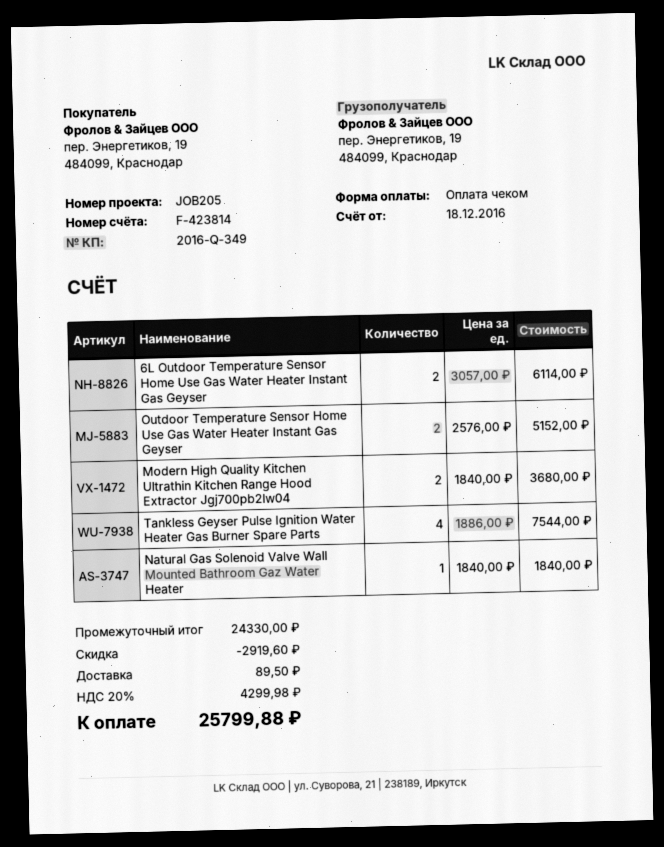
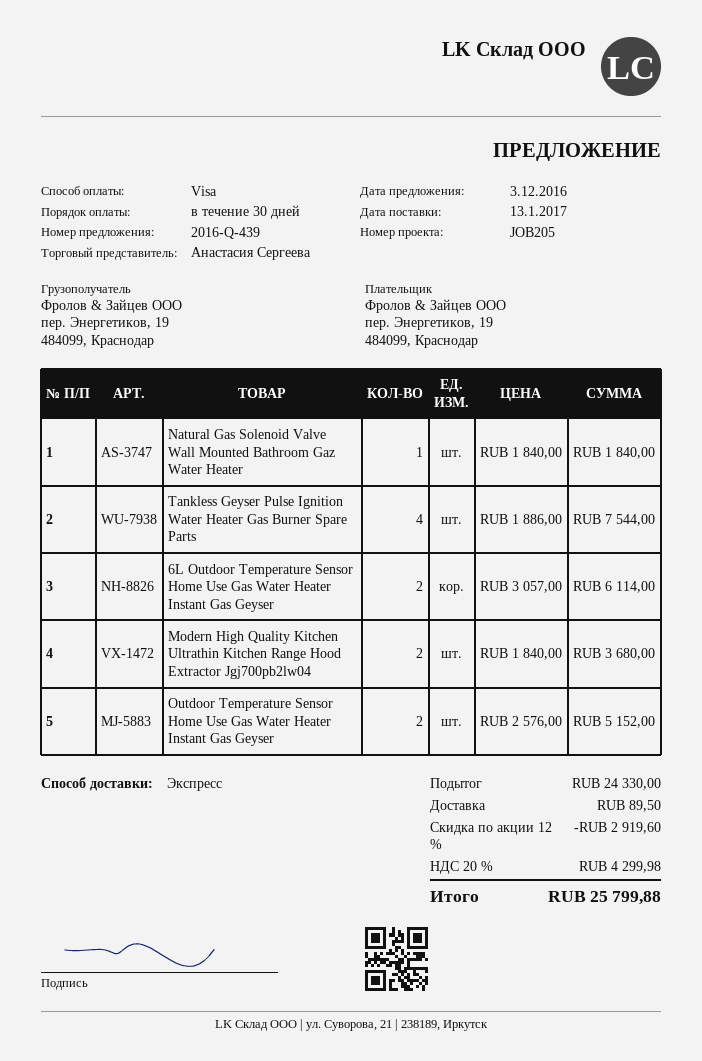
quote number: 2016-Q-349 -> 2016-Q-439
payment method: cheque -> Visa

